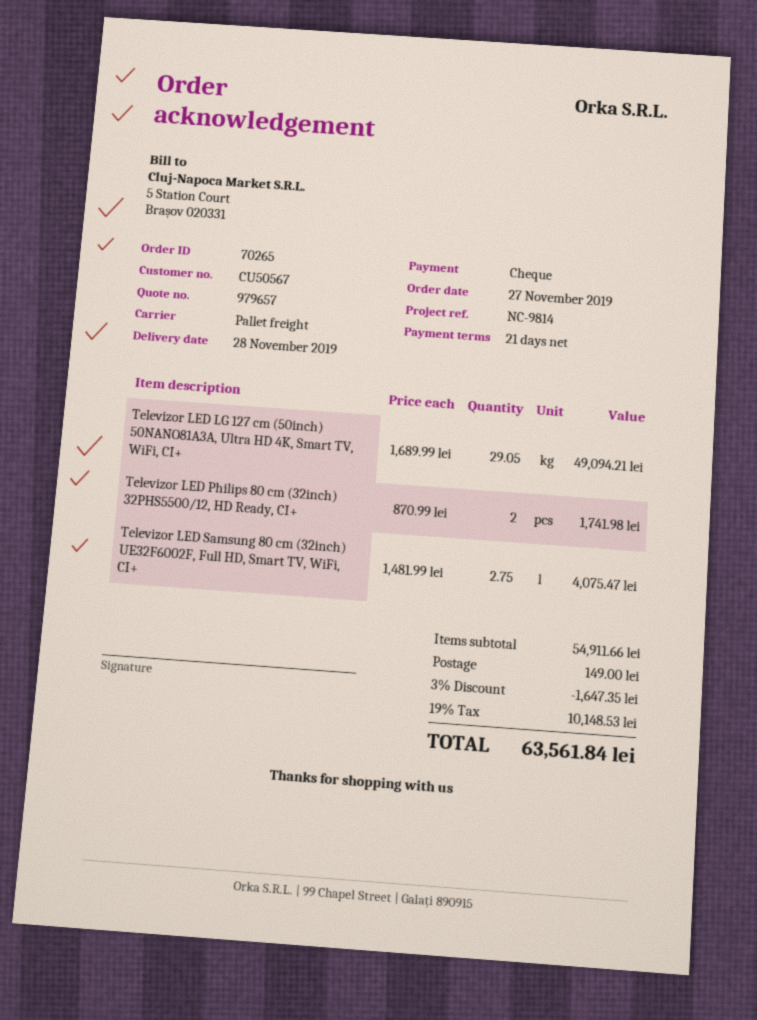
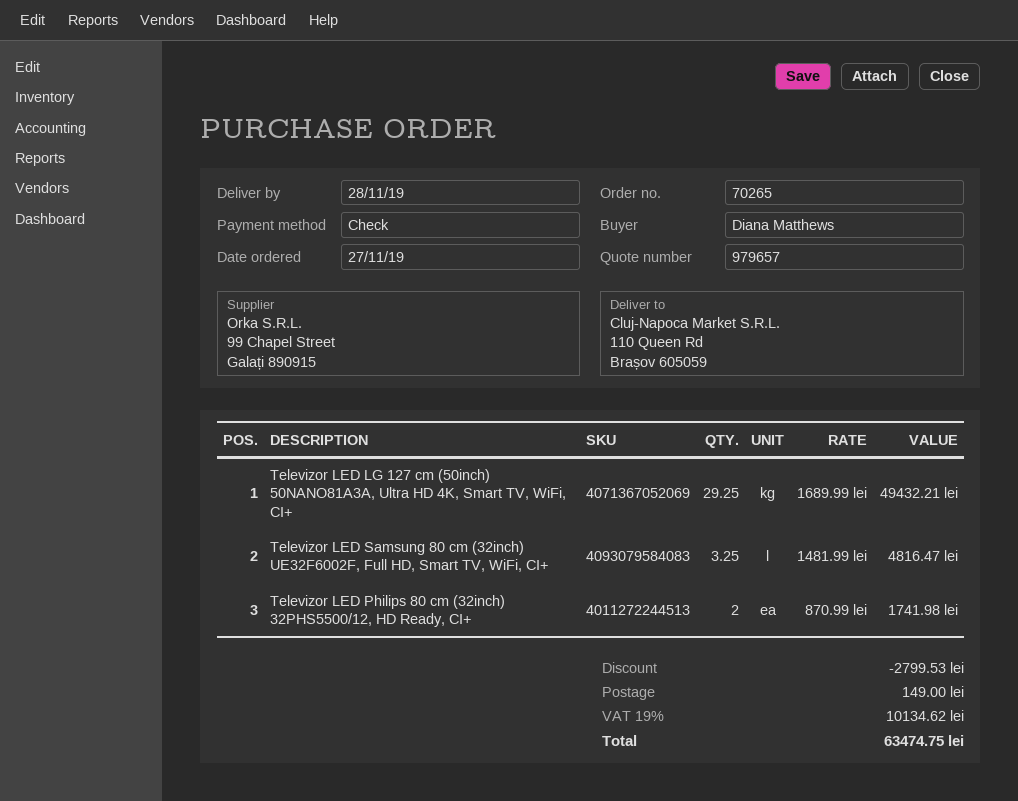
Televizor LED LG 127 cm (50inch) 50NANO81A3A, Ultra HD 4K, Smart TV, WiFi, CI+: 29.05 x 1689.99 = 49094.21 -> 29.25 x 1689.99 = 49432.21
Televizor LED Samsung 80 cm (32inch) UE32F6002F, Full HD, Smart TV, WiFi, CI+: 2.75 x 1481.99 = 4075.47 -> 3.25 x 1481.99 = 4816.47
discount: 1647.35 -> 2799.53
tax: 19% = 10148.53 -> 19% = 10134.62
total: 63561.84 -> 63474.75

